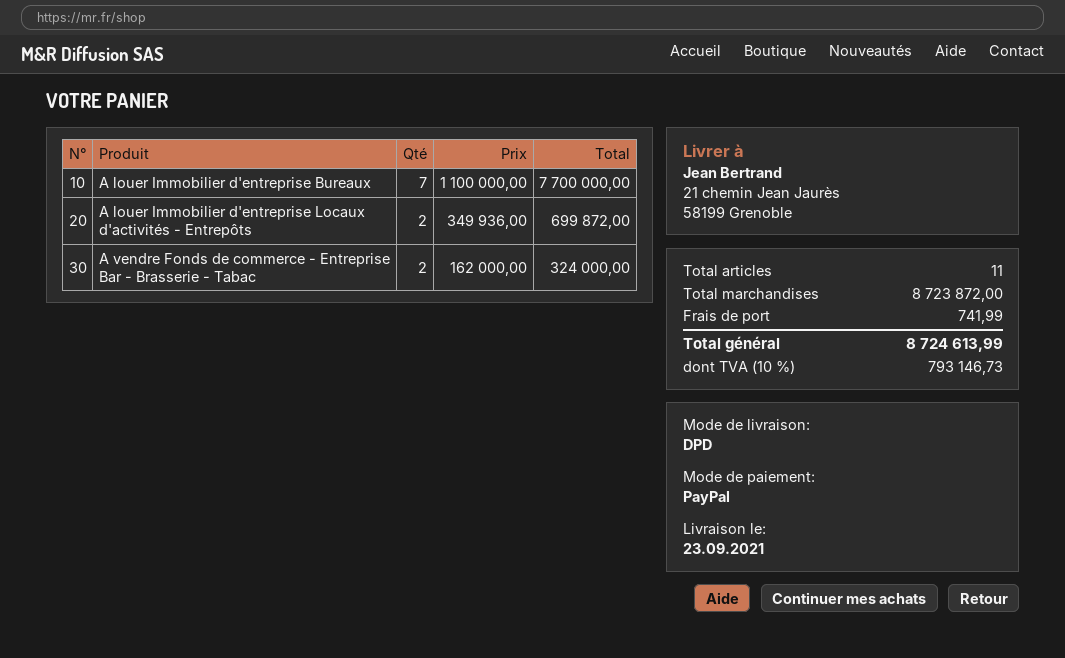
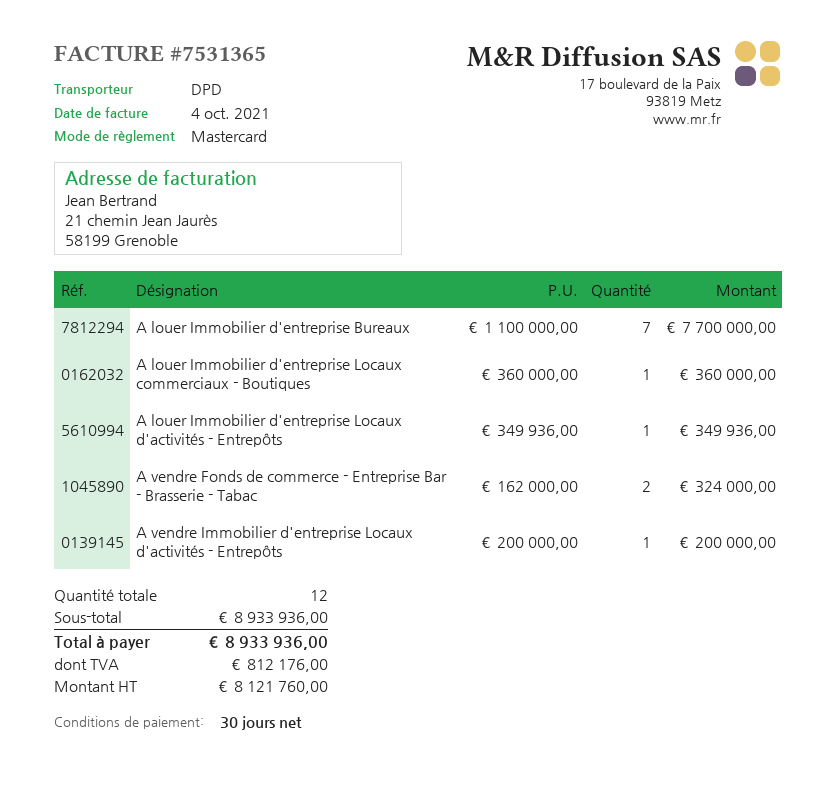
payment method: PayPal -> Mastercard
A louer Immobilier d'entreprise Locaux d'activités - Entrepôts: 2 x 349936.00 = 699872.00 -> 1 x 349936.00 = 349936.00
A louer Immobilier d'entreprise Locaux commerciaux - Boutiques: none -> 1 x 360000.00 = 360000.00
A vendre Immobilier d'entreprise Locaux d'activités - Entrepôts: none -> 1 x 200000.00 = 200000.00
total quantity: 11 -> 12
subtotal: 8723872.00 -> 8933936.00
shipping: 741.99 -> none
tax: 793146.73 -> 812176.00
total: 8724613.99 -> 8933936.00

